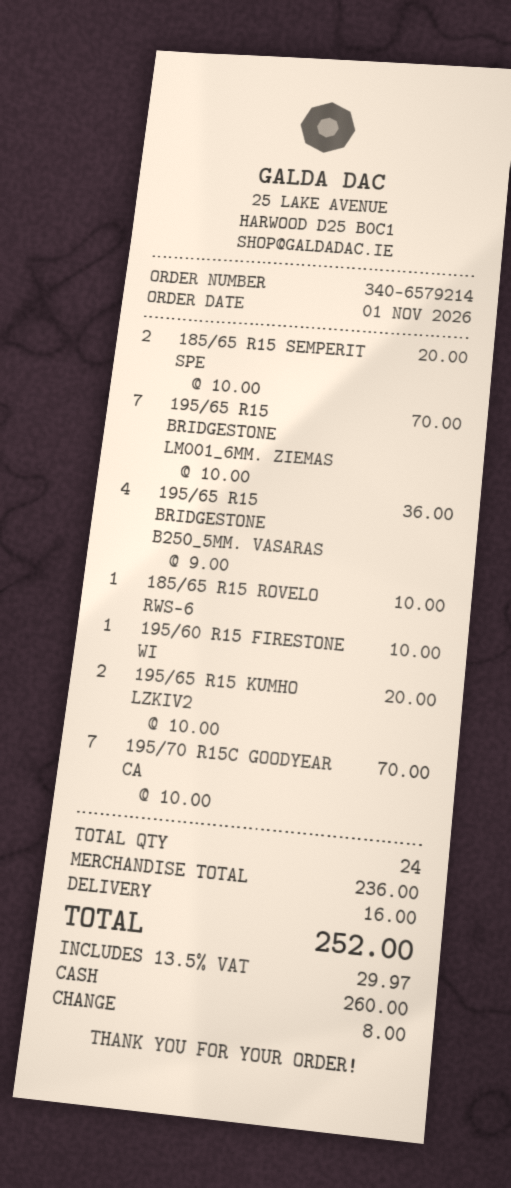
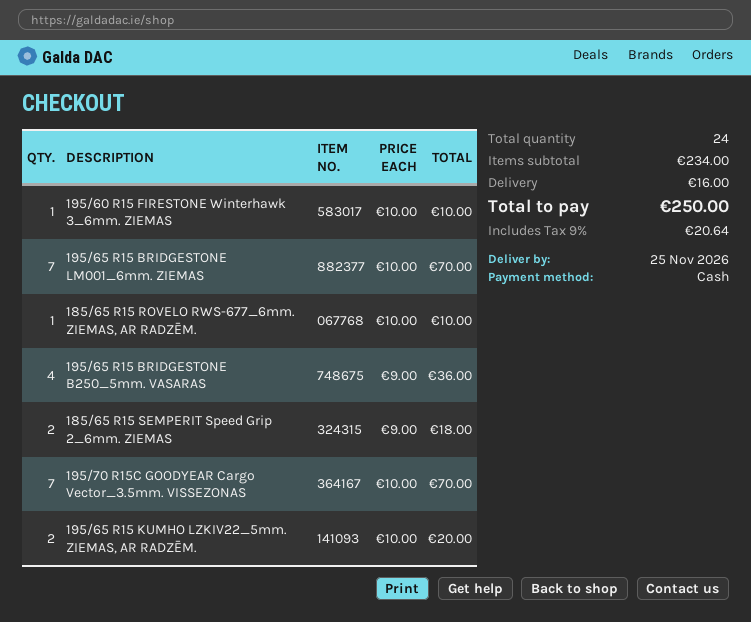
185/65 R15 SEMPERIT SPE: 2 x 10.00 = 20.00 -> 2 x 9.00 = 18.00
subtotal: 236.00 -> 234.00
tax: 13.5% = 29.97 -> 9% = 20.64
total: 252.00 -> 250.00

